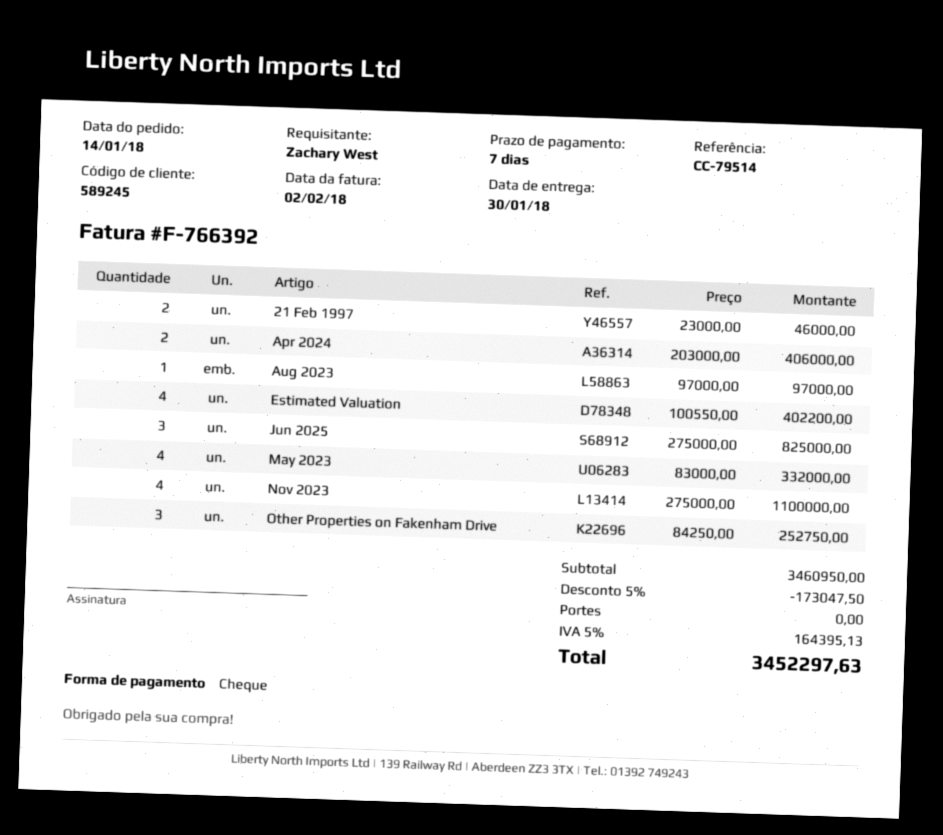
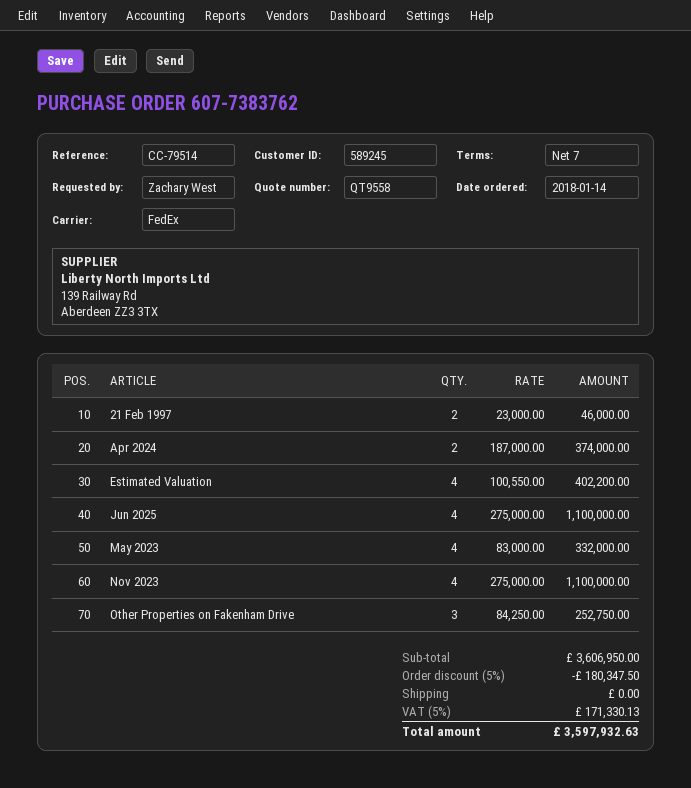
Apr 2024: 2 x 203000.00 = 406000.00 -> 2 x 187000.00 = 374000.00
Aug 2023: 1 x 97000.00 = 97000.00 -> none
Jun 2025: 3 x 275000.00 = 825000.00 -> 4 x 275000.00 = 1100000.00
subtotal: 3460950.00 -> 3606950.00
discount: 5% = 173047.50 -> 5% = 180347.50
tax: 5% = 164395.13 -> 5% = 171330.13
total: 3452297.63 -> 3597932.63

